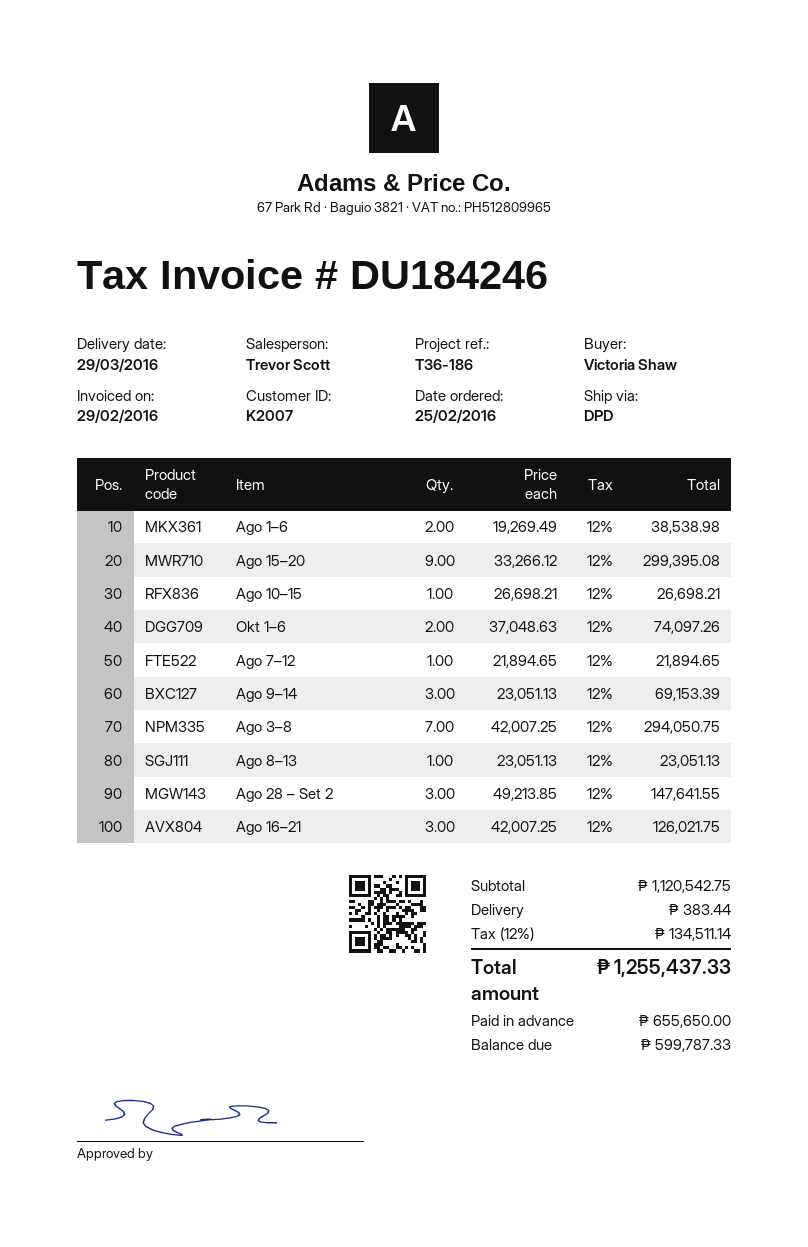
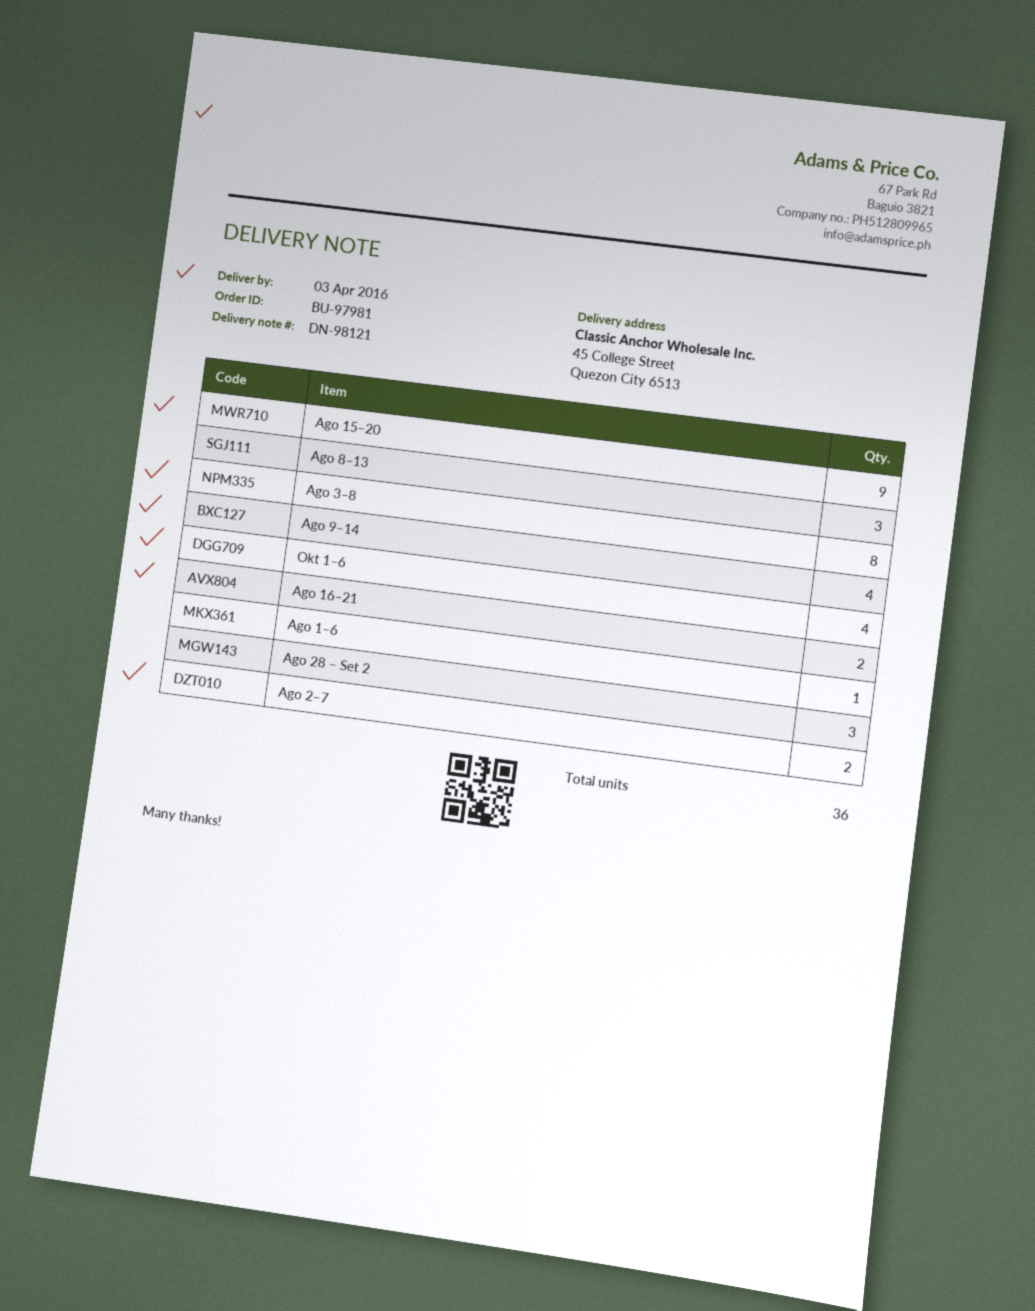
delivery date: 2016-03-29 -> 2016-04-03
Ago 1–6: 2 -> 1
Ago 10–15: 1 -> none
Okt 1–6: 2 -> 4
Ago 7–12: 1 -> none
Ago 9–14: 3 -> 4
Ago 3–8: 7 -> 8
Ago 8–13: 1 -> 3
Ago 16–21: 3 -> 2
Ago 2–7: none -> 2

